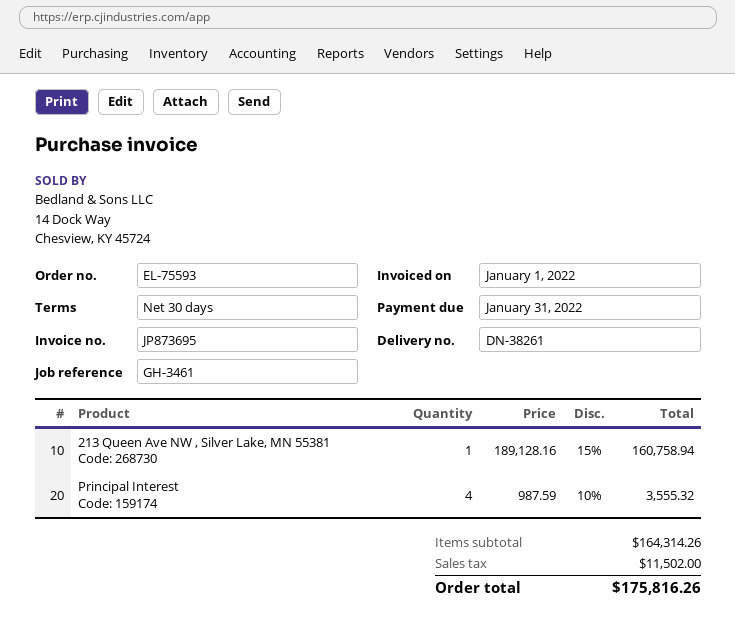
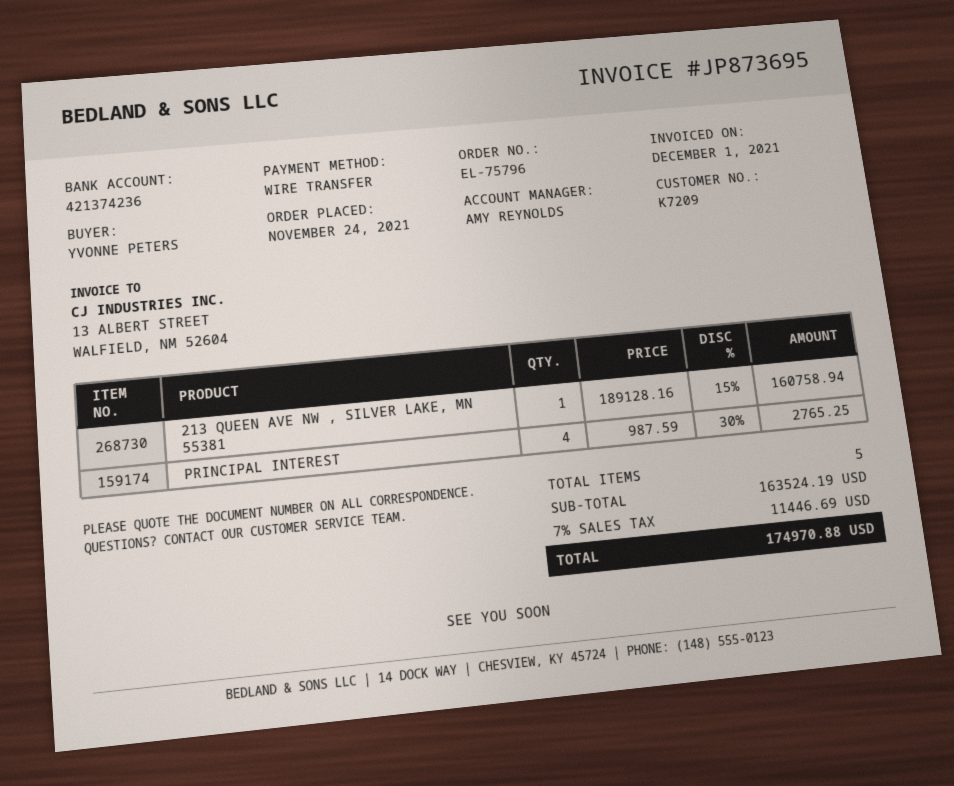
order number: EL-75593 -> EL-75796
invoice date: 2022-01-01 -> 2021-12-01
Principal Interest: 4 x 987.59 - 10% = 3555.32 -> 4 x 987.59 - 30% = 2765.25
subtotal: 164314.26 -> 163524.19
tax: 11502.00 -> 11446.69
total: 175816.26 -> 174970.88

